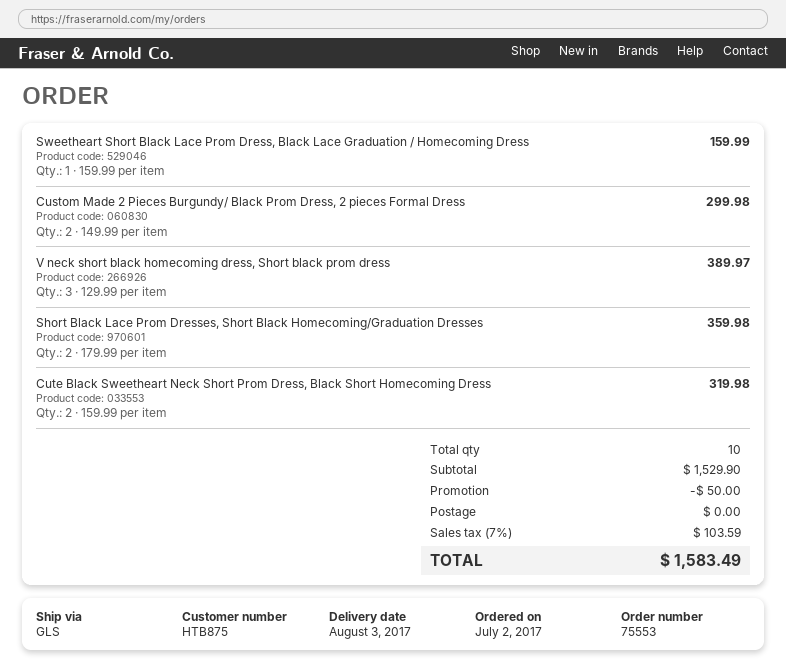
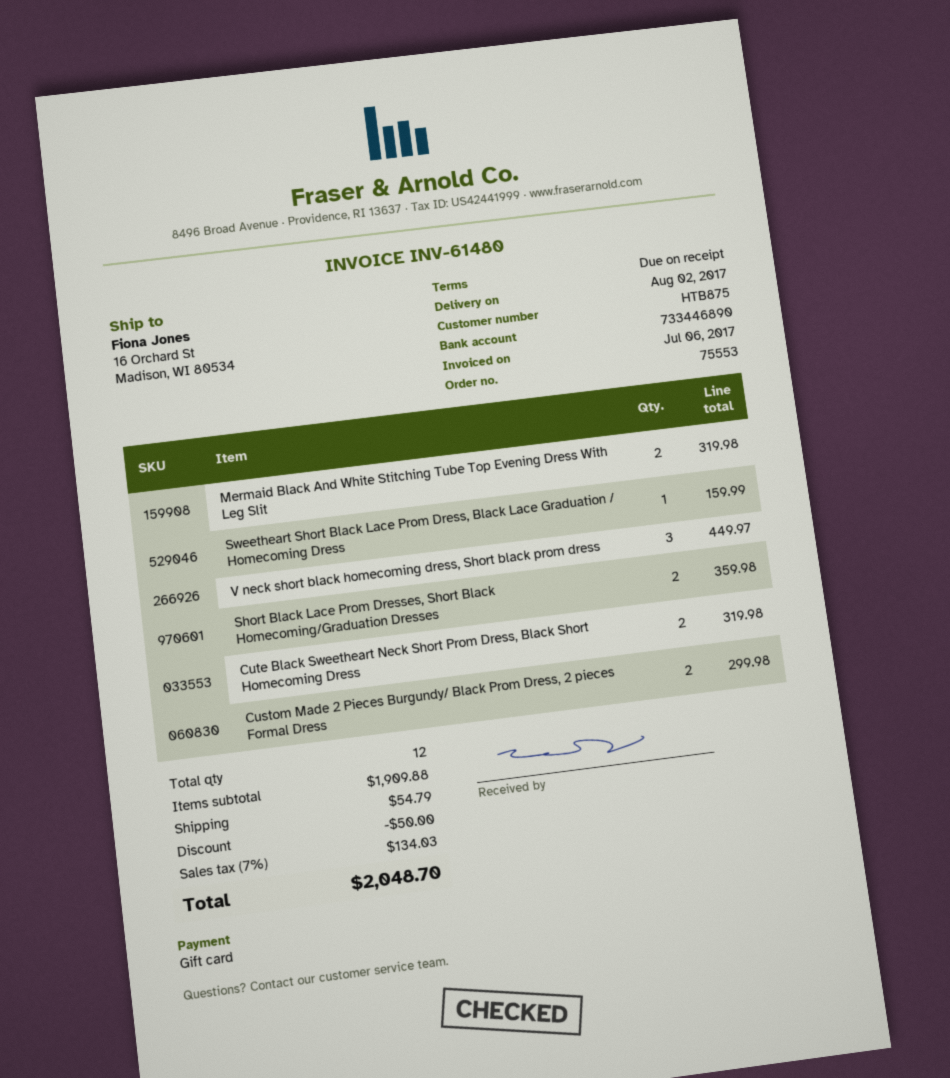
delivery date: 2017-08-03 -> 2017-08-02
V neck short black homecoming dress, Short black prom dress: 3 for 389.97 -> 3 for 449.97
Mermaid Black And White Stitching Tube Top Evening Dress With Leg Slit: none -> 2 for 319.98
total quantity: 10 -> 12
subtotal: 1529.90 -> 1909.88
shipping: 0.00 -> 54.79
tax: 7% = 103.59 -> 7% = 134.03
total: 1583.49 -> 2048.70

